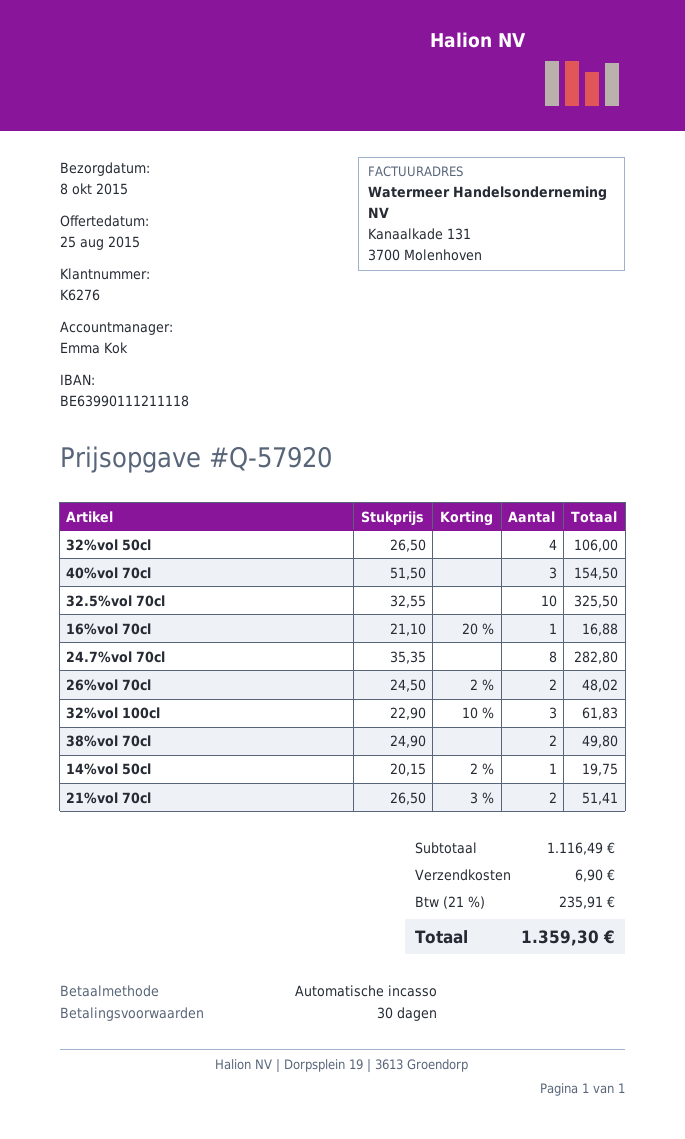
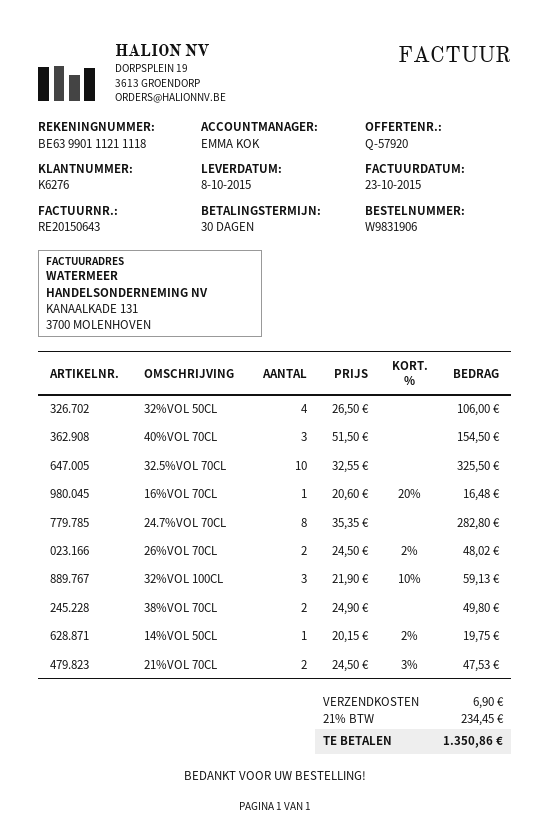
16%vol 70cl: 1 x 21.10 - 20% = 16.88 -> 1 x 20.60 - 20% = 16.48
32%vol 100cl: 3 x 22.90 - 10% = 61.83 -> 3 x 21.90 - 10% = 59.13
21%vol 70cl: 2 x 26.50 - 3% = 51.41 -> 2 x 24.50 - 3% = 47.53
tax: 21% = 235.91 -> 21% = 234.45
total: 1359.30 -> 1350.86

